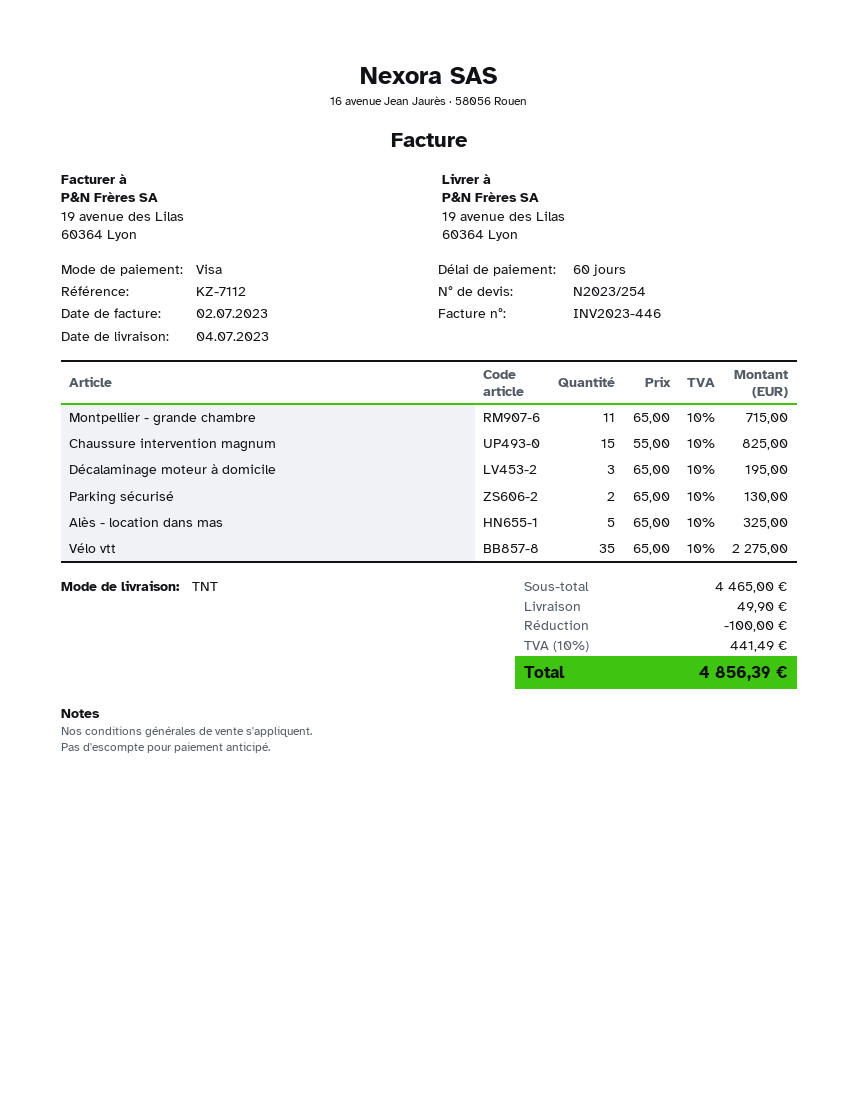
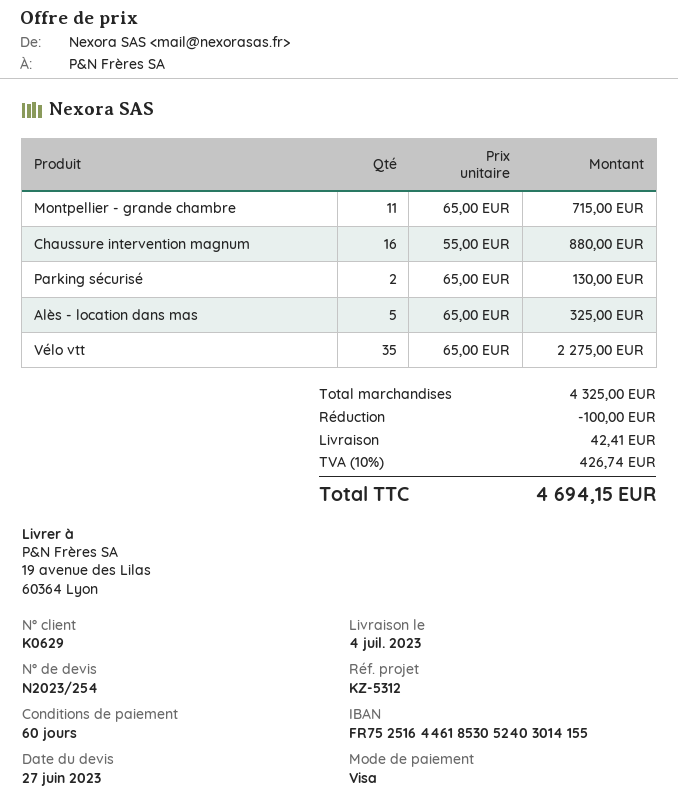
reference: KZ-7112 -> KZ-5312
Chaussure intervention magnum: 15 x 55.00 = 825.00 -> 16 x 55.00 = 880.00
Décalaminage moteur à domicile: 3 x 65.00 = 195.00 -> none
subtotal: 4465.00 -> 4325.00
shipping: 49.90 -> 42.41
tax: 10% = 441.49 -> 10% = 426.74
total: 4856.39 -> 4694.15

